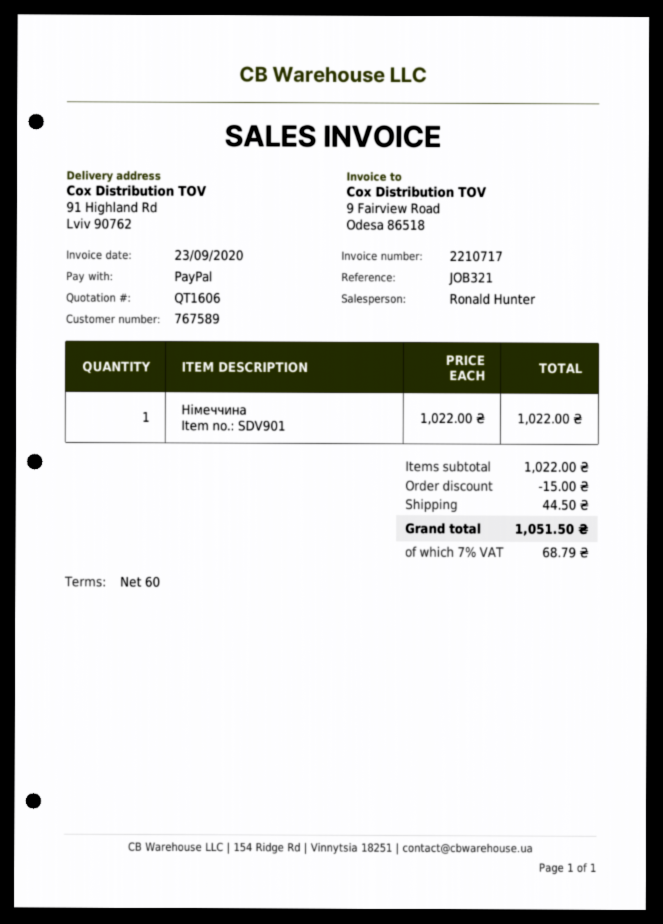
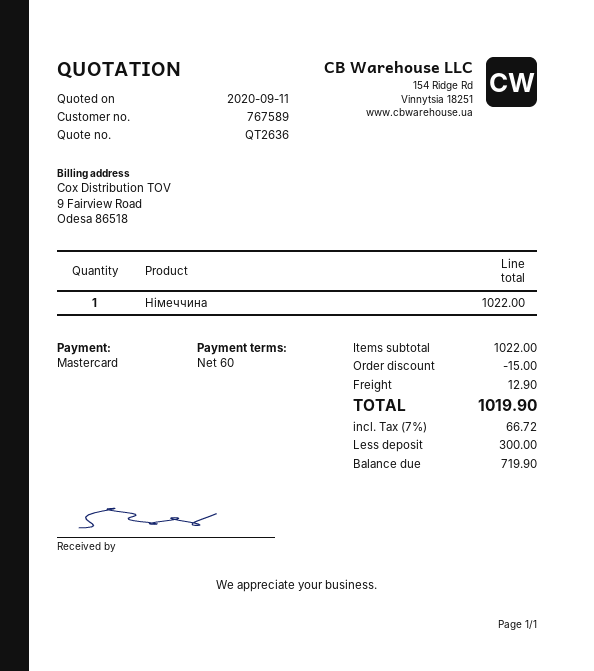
quote number: QT1606 -> QT2636
payment method: PayPal -> Mastercard
shipping: 44.50 -> 12.90
tax: 7% = 68.79 -> 7% = 66.72
total: 1051.50 -> 1019.90

